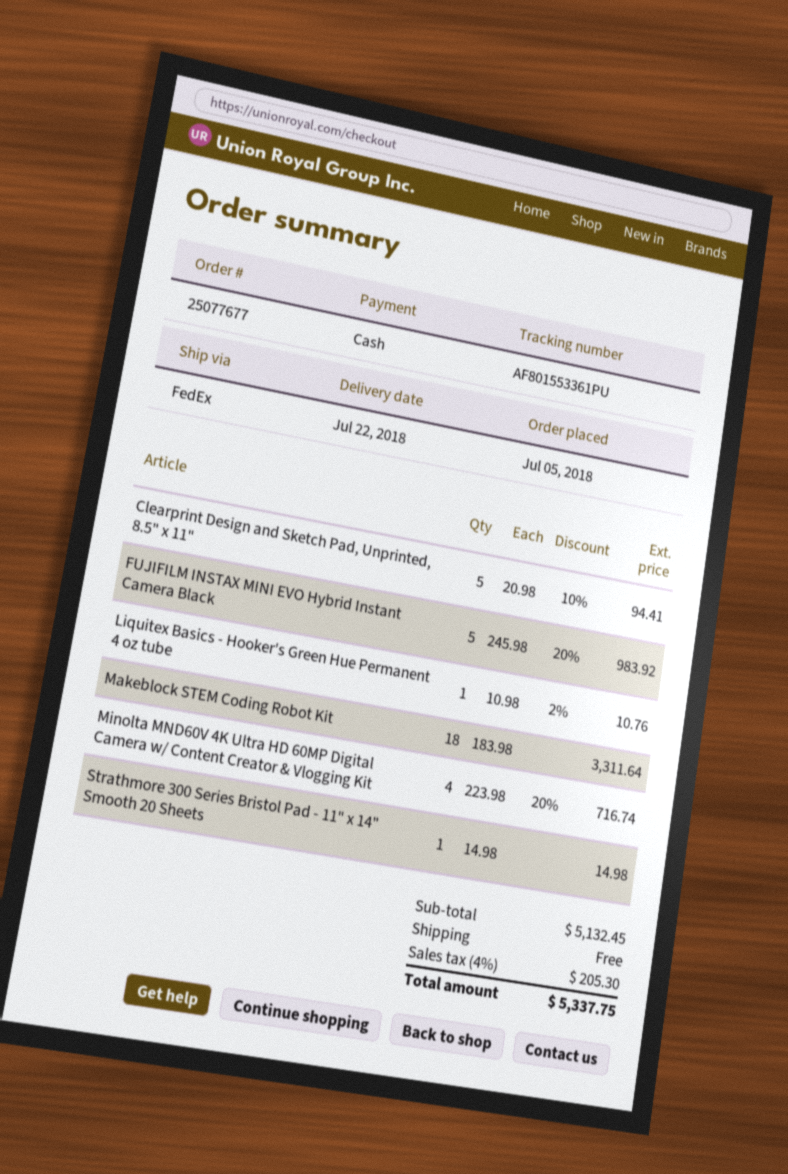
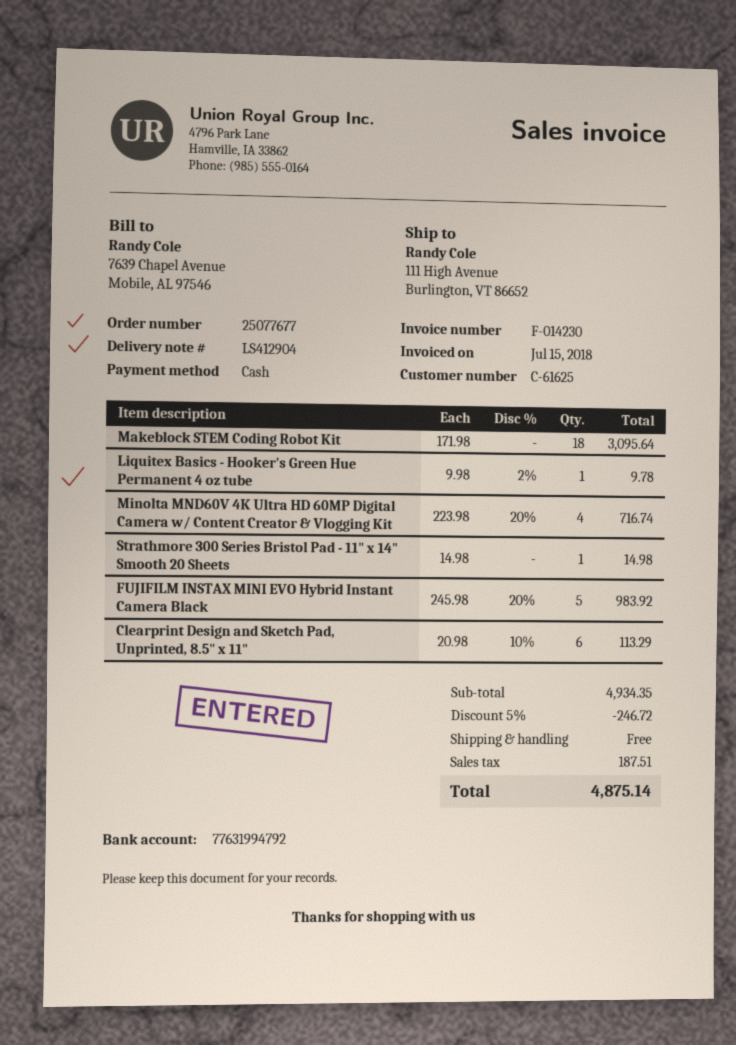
Clearprint Design and Sketch Pad, Unprinted, 8.5" x 11": 5 x 20.98 - 10% = 94.41 -> 6 x 20.98 - 10% = 113.29
Liquitex Basics - Hooker's Green Hue Permanent 4 oz tube: 1 x 10.98 - 2% = 10.76 -> 1 x 9.98 - 2% = 9.78
Makeblock STEM Coding Robot Kit: 18 x 183.98 = 3311.64 -> 18 x 171.98 = 3095.64
subtotal: 5132.45 -> 4934.35
discount: none -> 5% = 246.72
tax: 205.30 -> 187.51
total: 5337.75 -> 4875.14

